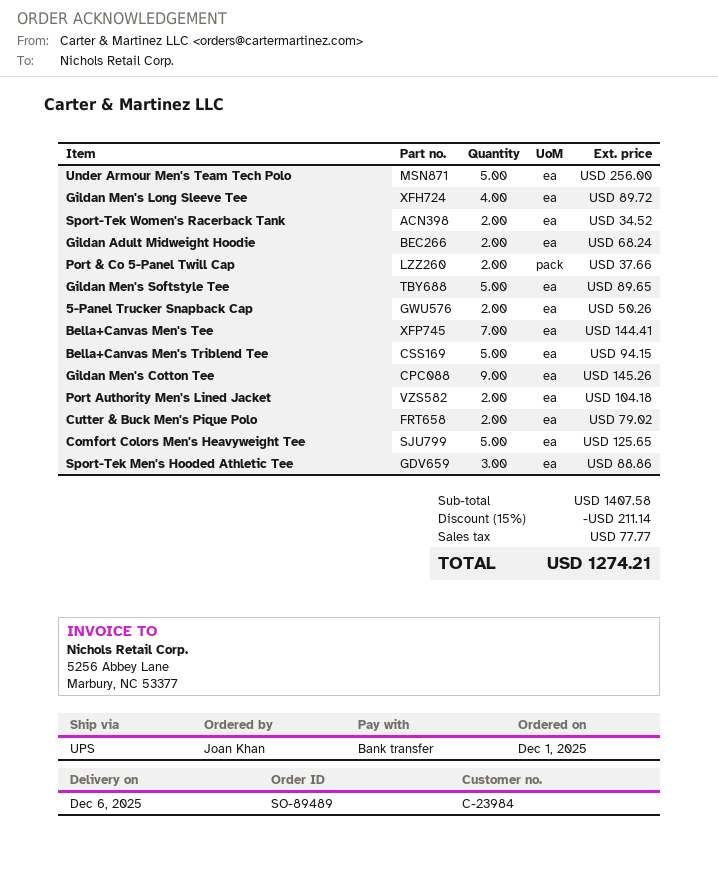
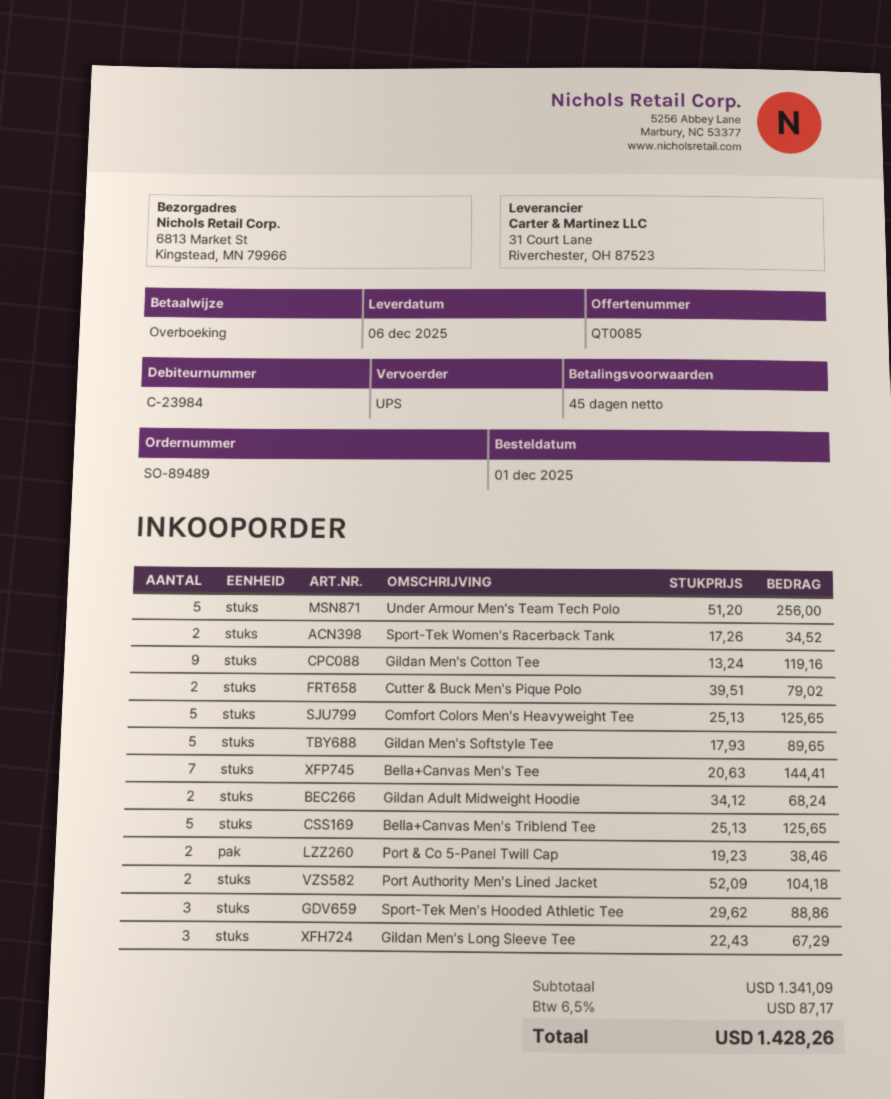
Gildan Men's Long Sleeve Tee: 4 for 89.72 -> 3 for 67.29
Port & Co 5-Panel Twill Cap: 2 for 37.66 -> 2 for 38.46
5-Panel Trucker Snapback Cap: 2 for 50.26 -> none
Bella+Canvas Men's Triblend Tee: 5 for 94.15 -> 5 for 125.65
Gildan Men's Cotton Tee: 9 for 145.26 -> 9 for 119.16
subtotal: 1407.58 -> 1341.09
discount: 15% = 211.14 -> none
tax: 77.77 -> 87.17
total: 1274.21 -> 1428.26

